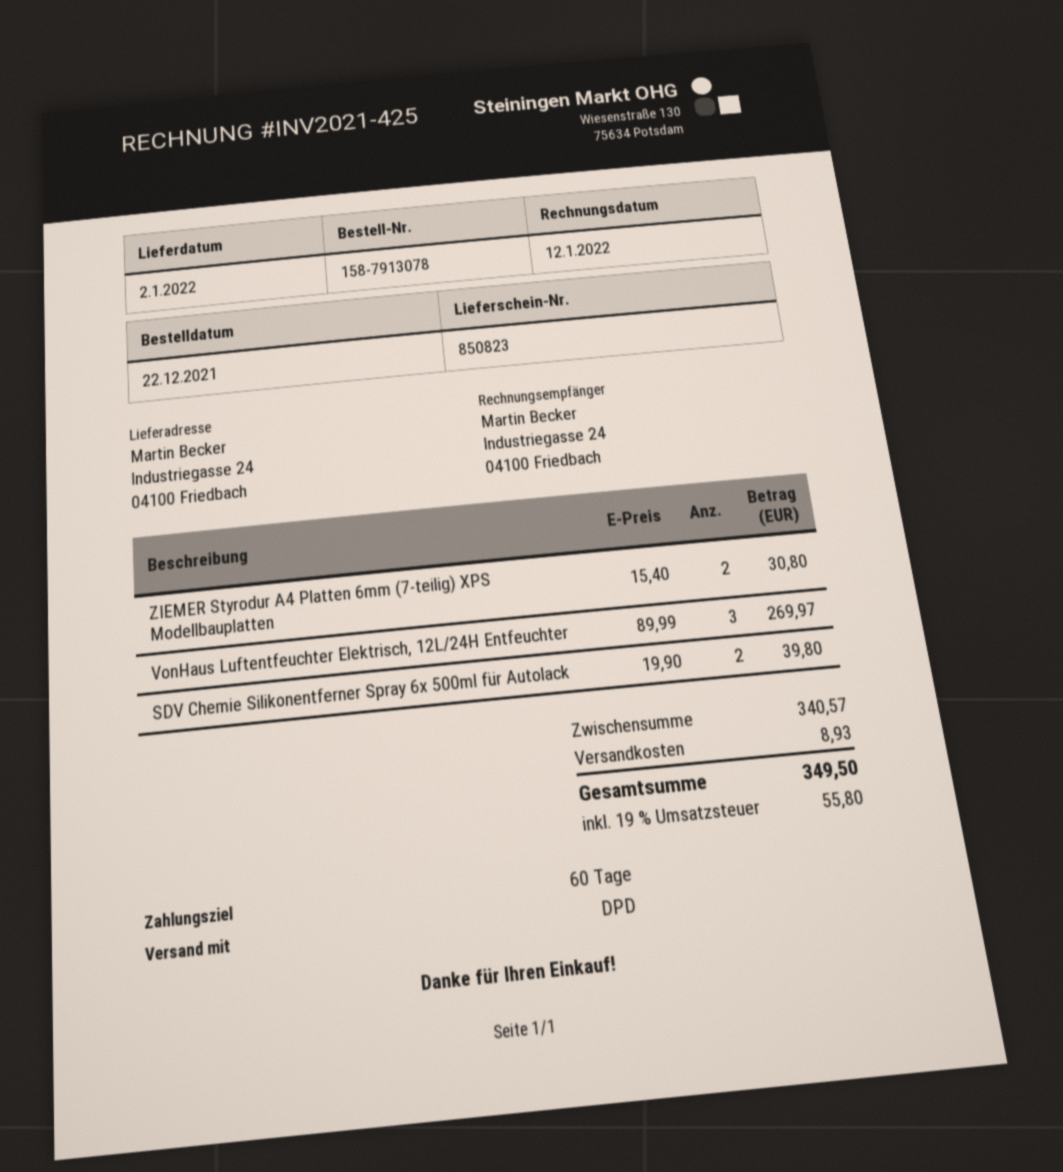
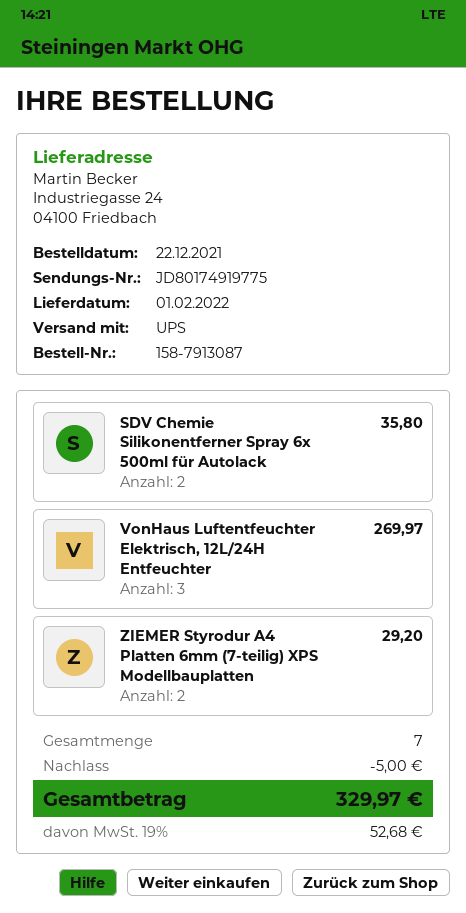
order number: 158-7913078 -> 158-7913087
delivery date: 2022-01-02 -> 2022-02-01
shipping method: DPD -> UPS
ZIEMER Styrodur A4 Platten 6mm (7-teilig) XPS Modellbauplatten: 2 for 30.80 -> 2 for 29.20
SDV Chemie Silikonentferner Spray 6x 500ml für Autolack: 2 for 39.80 -> 2 for 35.80
discount: none -> 5.00
shipping: 8.93 -> none
tax: 19% = 55.80 -> 19% = 52.68
total: 349.50 -> 329.97

